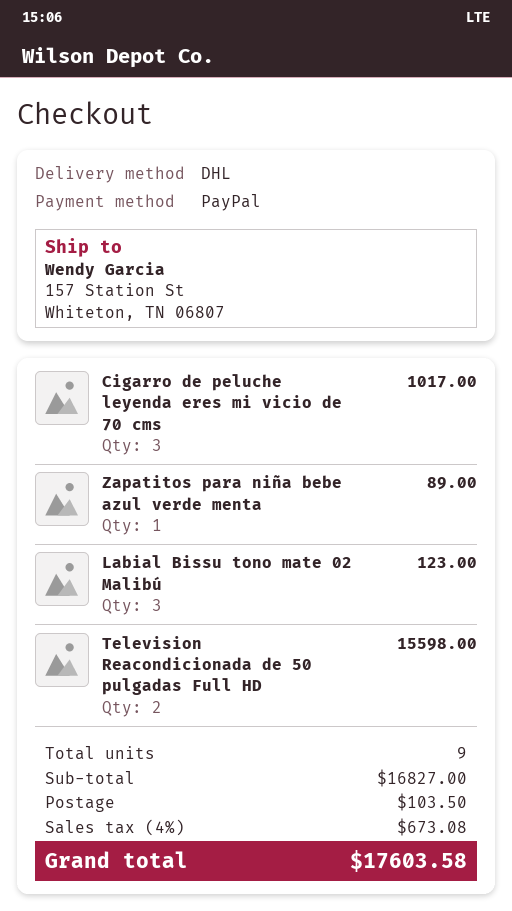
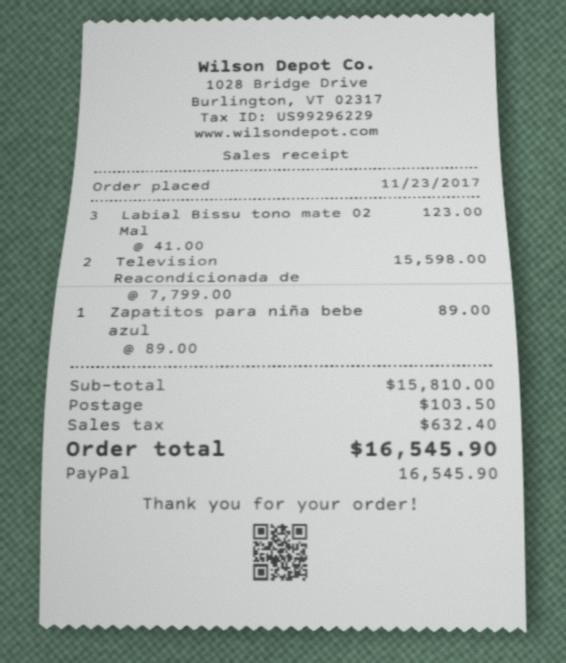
Cigarro de peluche leyenda eres mi vicio de 70 cms: 3 for 1017.00 -> none
subtotal: 16827.00 -> 15810.00
tax: 673.08 -> 632.40
total: 17603.58 -> 16545.90

